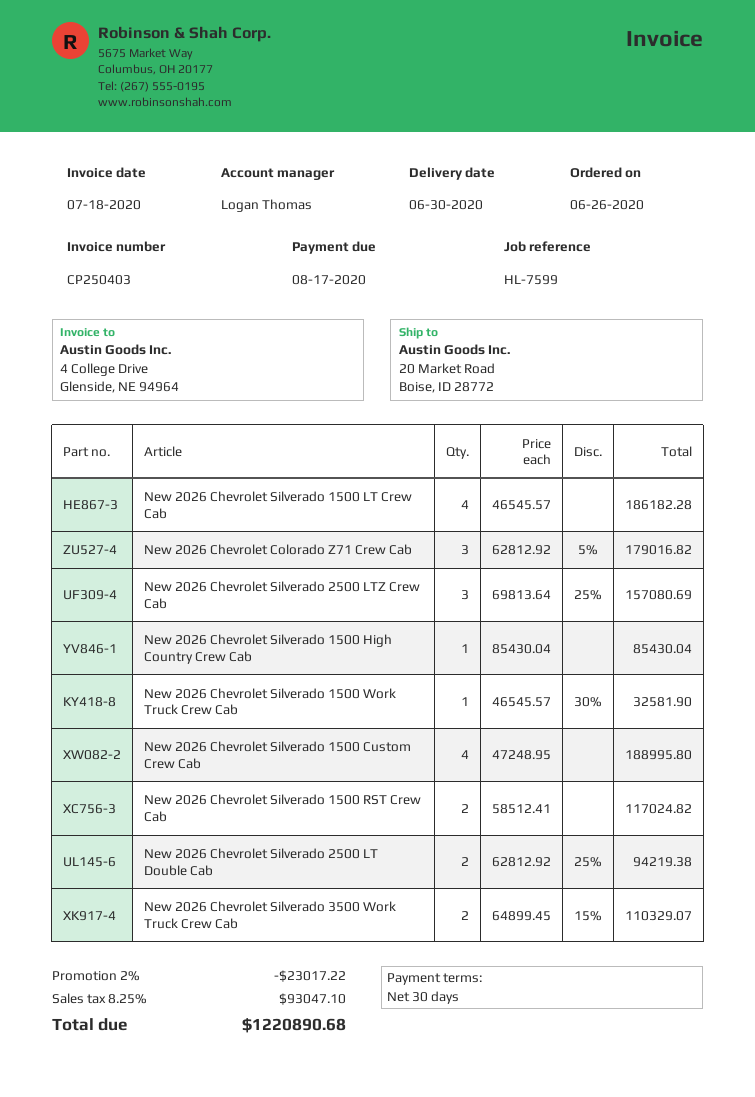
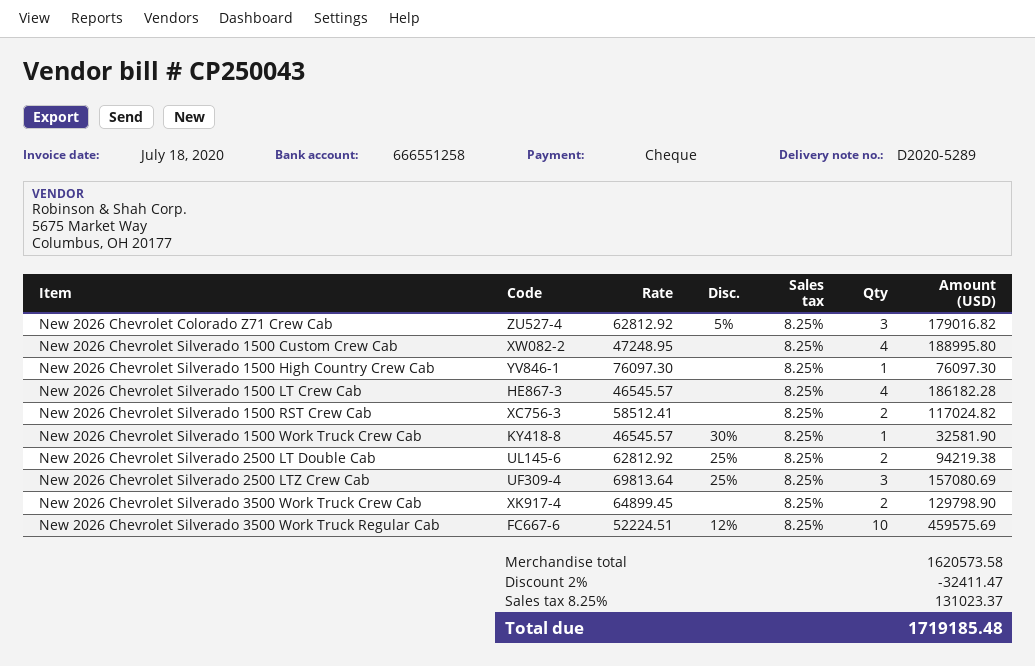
invoice number: CP250403 -> CP250043
New 2026 Chevrolet Silverado 1500 High Country Crew Cab: 1 x 85430.04 = 85430.04 -> 1 x 76097.30 = 76097.30
New 2026 Chevrolet Silverado 3500 Work Truck Crew Cab: 2 x 64899.45 - 15% = 110329.07 -> 2 x 64899.45 = 129798.90
New 2026 Chevrolet Silverado 3500 Work Truck Regular Cab: none -> 10 x 52224.51 - 12% = 459575.69
discount: 2% = 23017.22 -> 2% = 32411.47
tax: 8.25% = 93047.10 -> 8.25% = 131023.37
total: 1220890.68 -> 1719185.48

